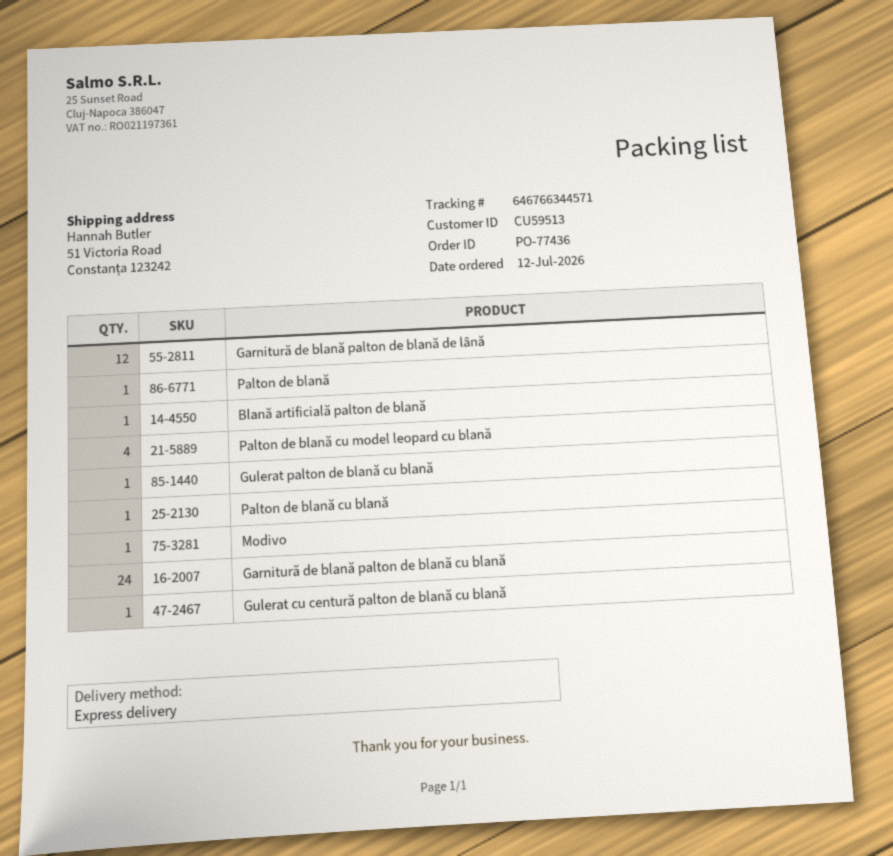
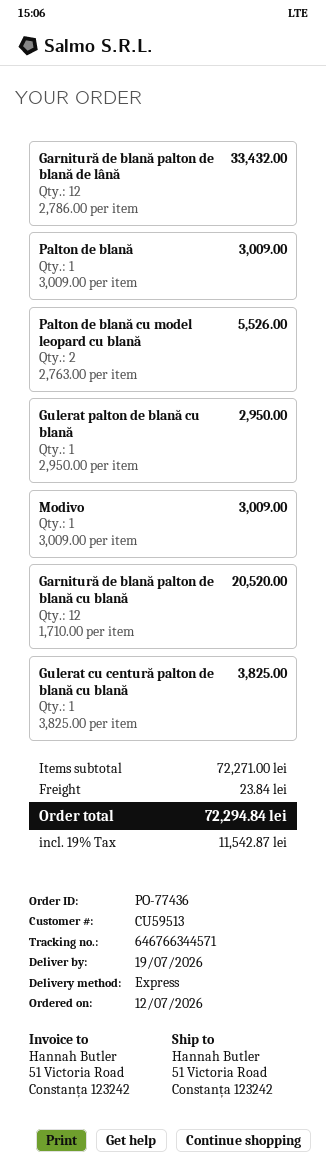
Blană artificială palton de blană: 1 -> none
Palton de blană cu model leopard cu blană: 4 -> 2
Palton de blană cu blană: 1 -> none
Garnitură de blană palton de blană cu blană: 24 -> 12

